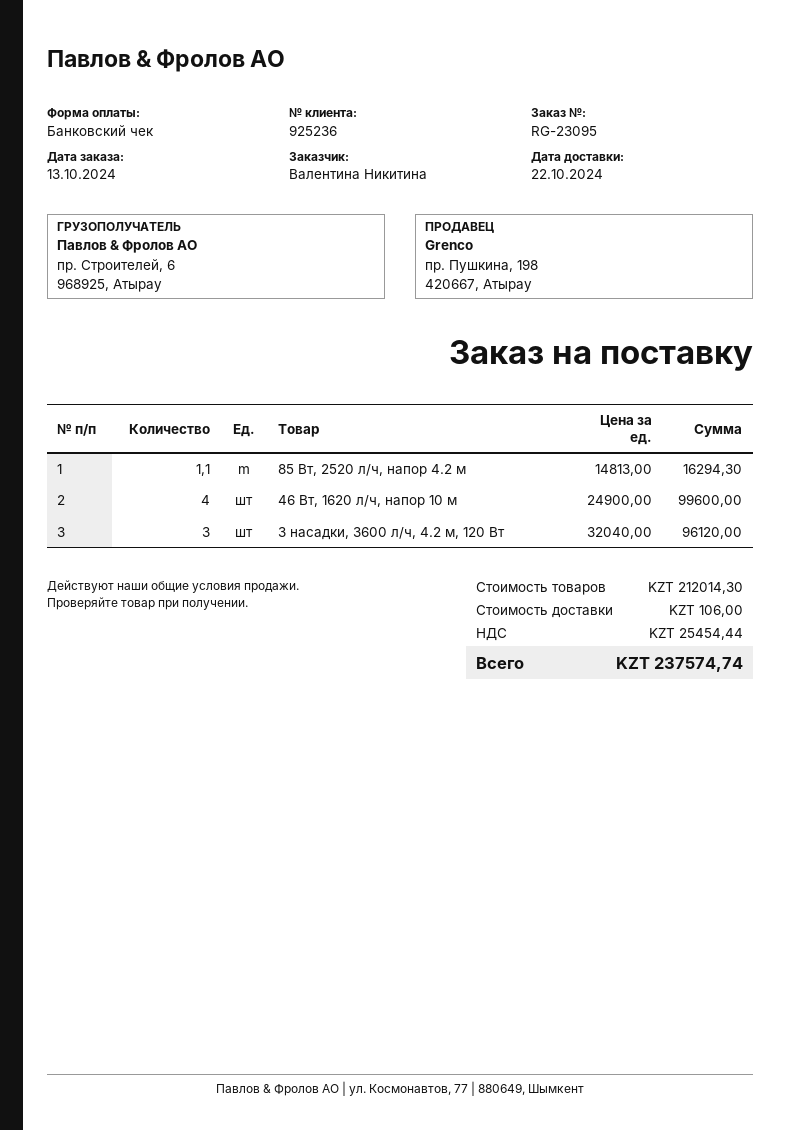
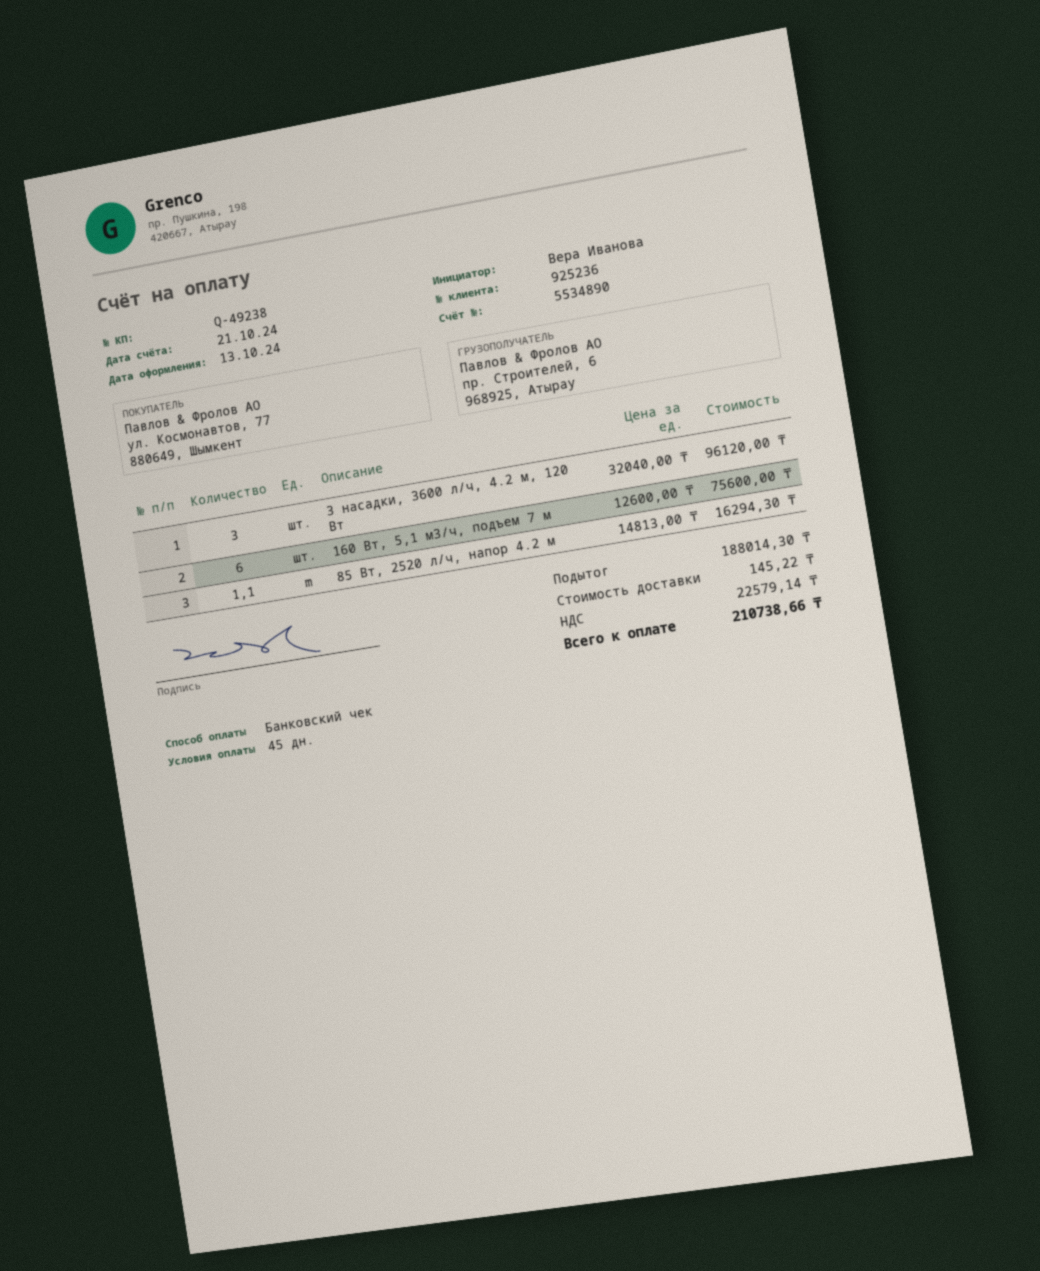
ordered by: Валентина Никитина -> Вера Иванова
46 Вт, 1620 л/ч, напор 10 м: 4 x 24900.00 = 99600.00 -> none
160 Вт, 5,1 м3/ч, подъем 7 м: none -> 6 x 12600.00 = 75600.00
subtotal: 212014.30 -> 188014.30
shipping: 106.00 -> 145.22
tax: 25454.44 -> 22579.14
total: 237574.74 -> 210738.66

